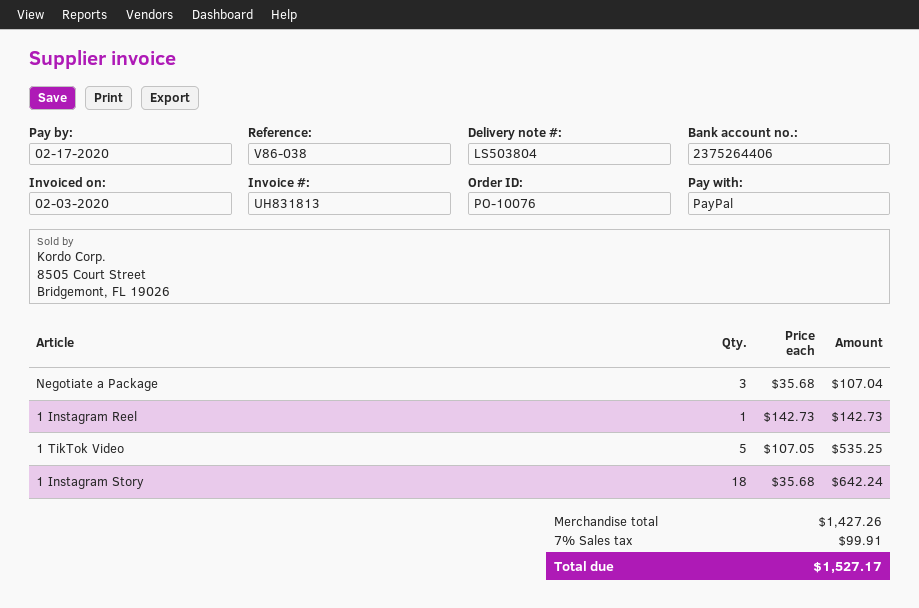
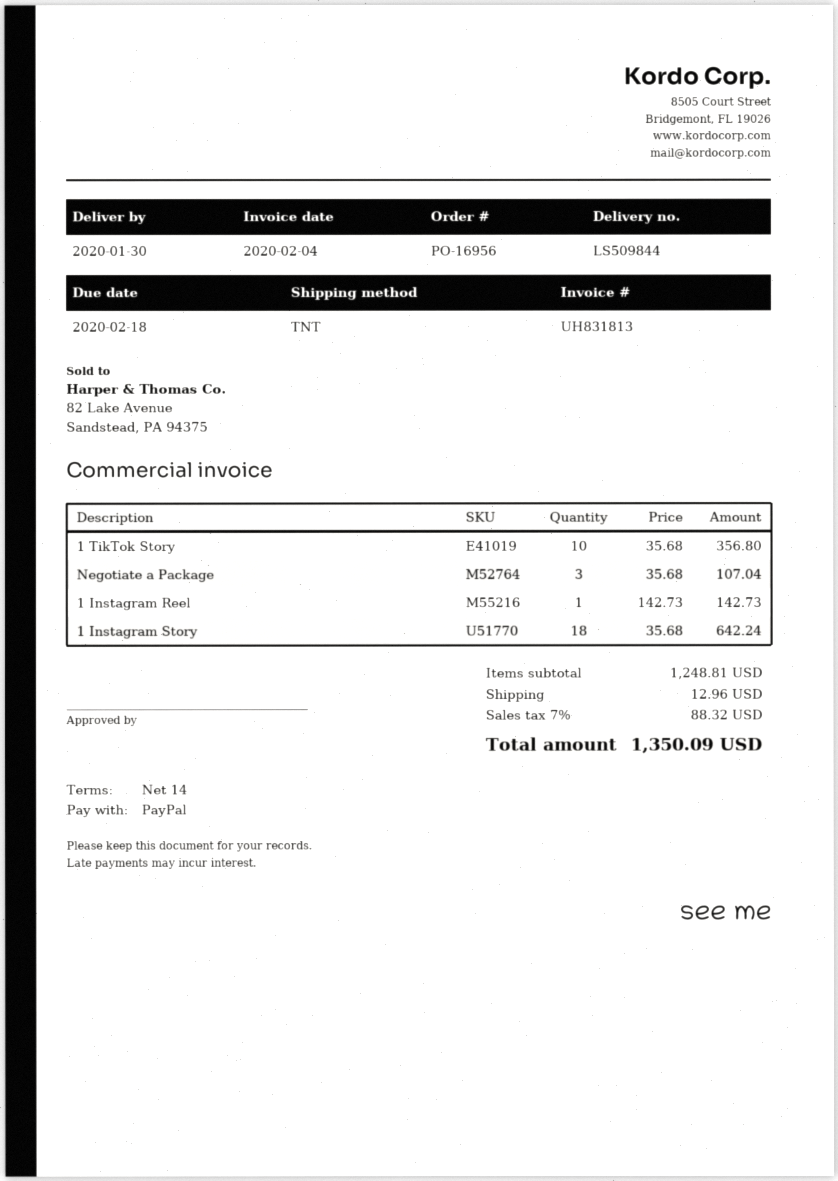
order number: PO-10076 -> PO-16956
delivery note number: LS503804 -> LS509844
invoice date: 2020-02-03 -> 2020-02-04
due date: 2020-02-17 -> 2020-02-18
1 TikTok Video: 5 x 107.05 = 535.25 -> none
1 TikTok Story: none -> 10 x 35.68 = 356.80
subtotal: 1427.26 -> 1248.81
shipping: none -> 12.96
tax: 7% = 99.91 -> 7% = 88.32
total: 1527.17 -> 1350.09

